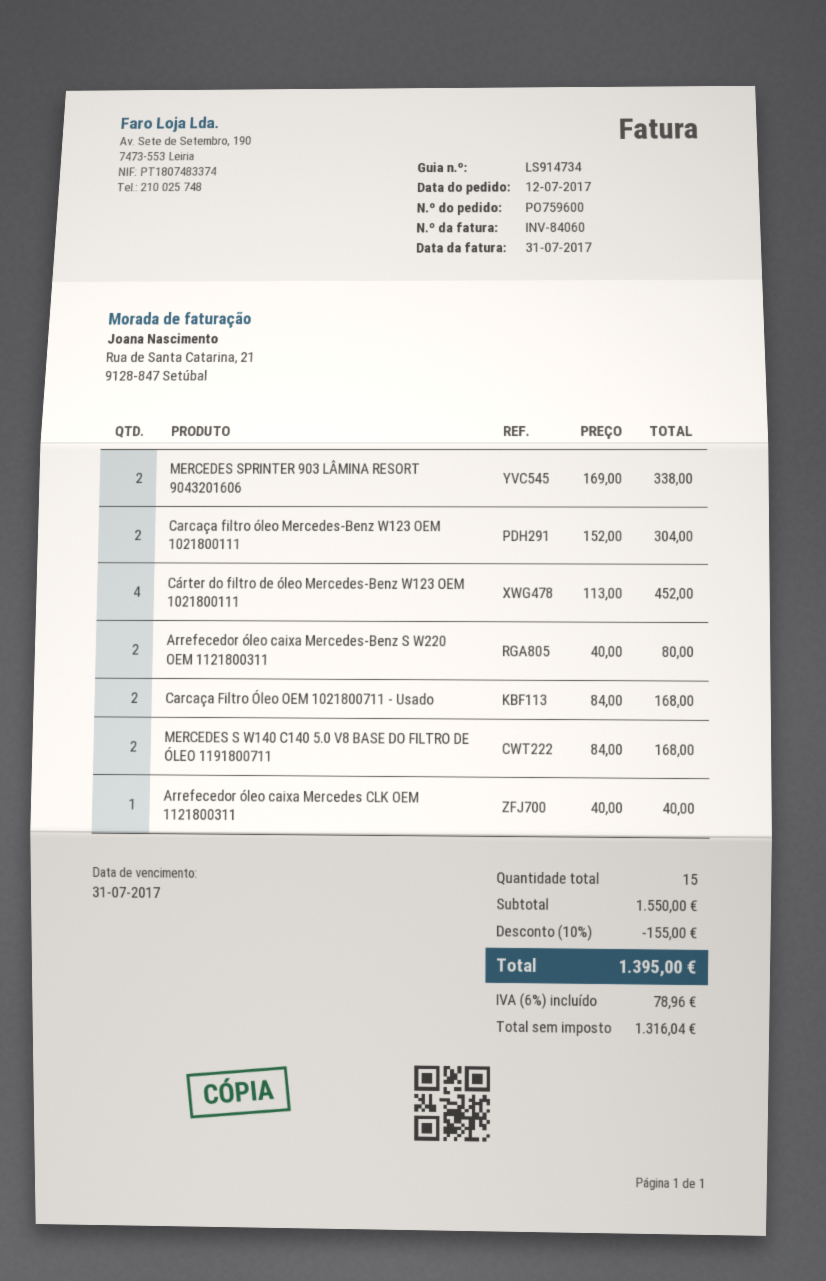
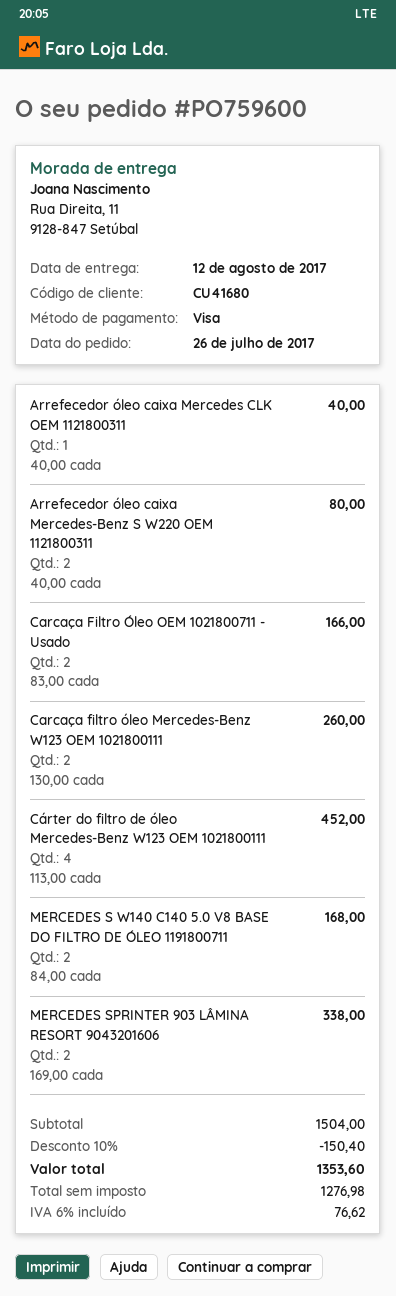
order date: 2017-07-12 -> 2017-07-26
Carcaça filtro óleo Mercedes-Benz W123 OEM 1021800111: 2 x 152.00 = 304.00 -> 2 x 130.00 = 260.00
Carcaça Filtro Óleo OEM 1021800711 - Usado: 2 x 84.00 = 168.00 -> 2 x 83.00 = 166.00
subtotal: 1550.00 -> 1504.00
discount: 10% = 155.00 -> 10% = 150.40
net: 1316.04 -> 1276.98
tax: 6% = 78.96 -> 6% = 76.62
total: 1395.00 -> 1353.60

